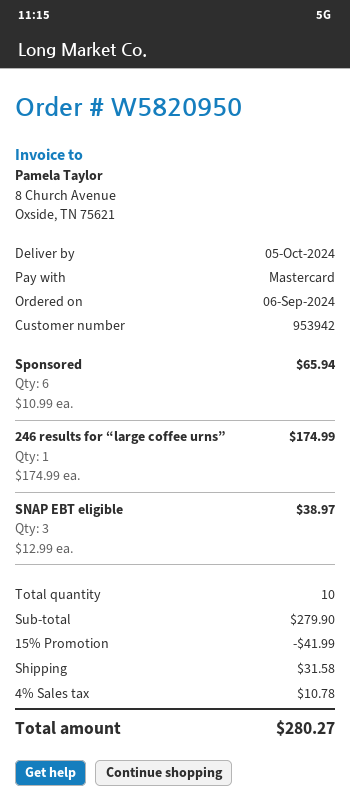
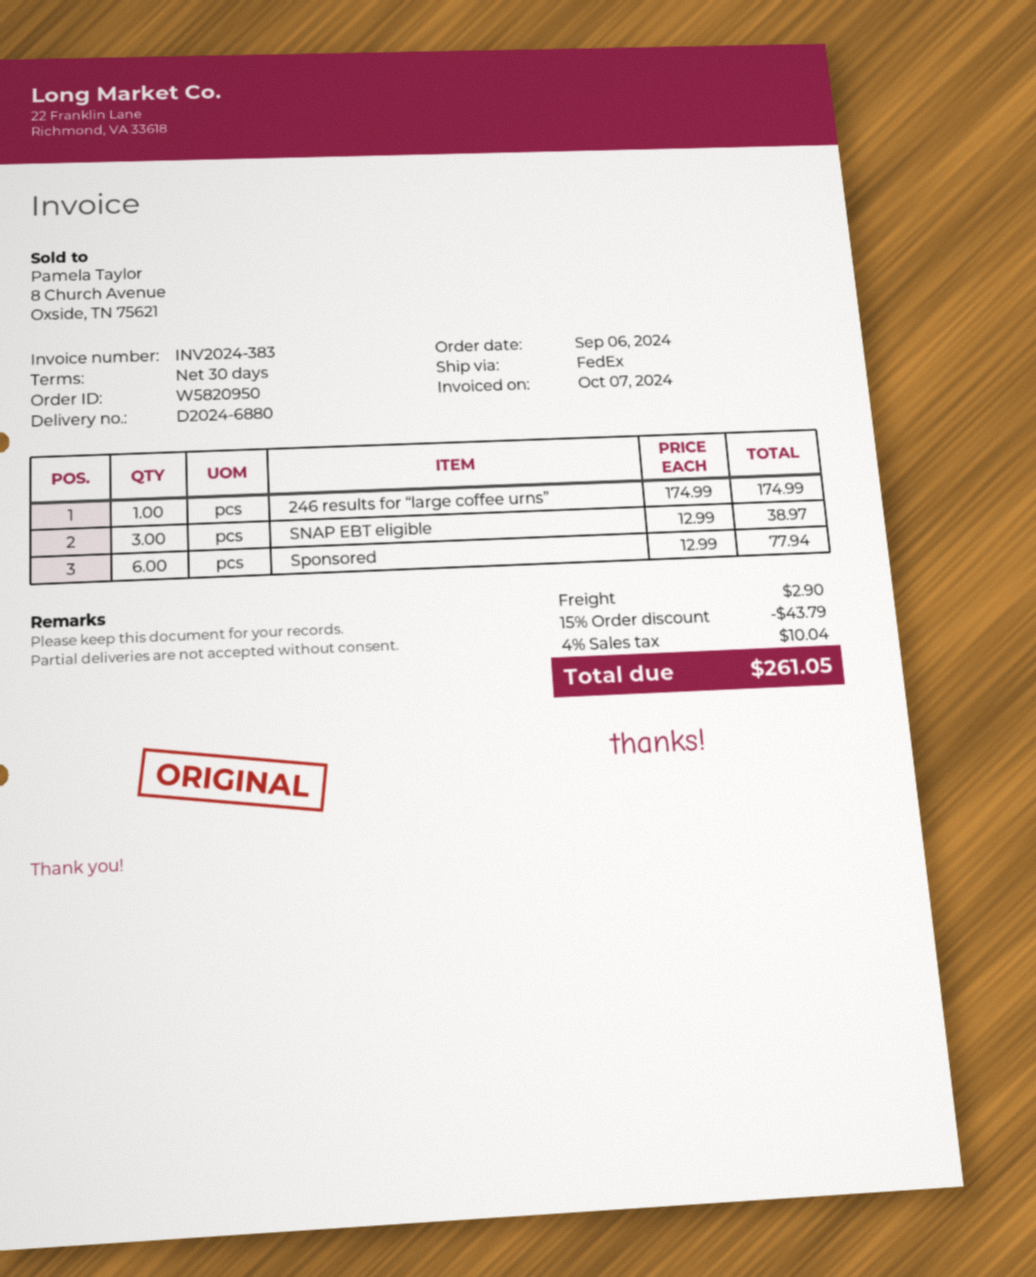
Sponsored: 6 x 10.99 = 65.94 -> 6 x 12.99 = 77.94
discount: 15% = 41.99 -> 15% = 43.79
shipping: 31.58 -> 2.90
tax: 4% = 10.78 -> 4% = 10.04
total: 280.27 -> 261.05

